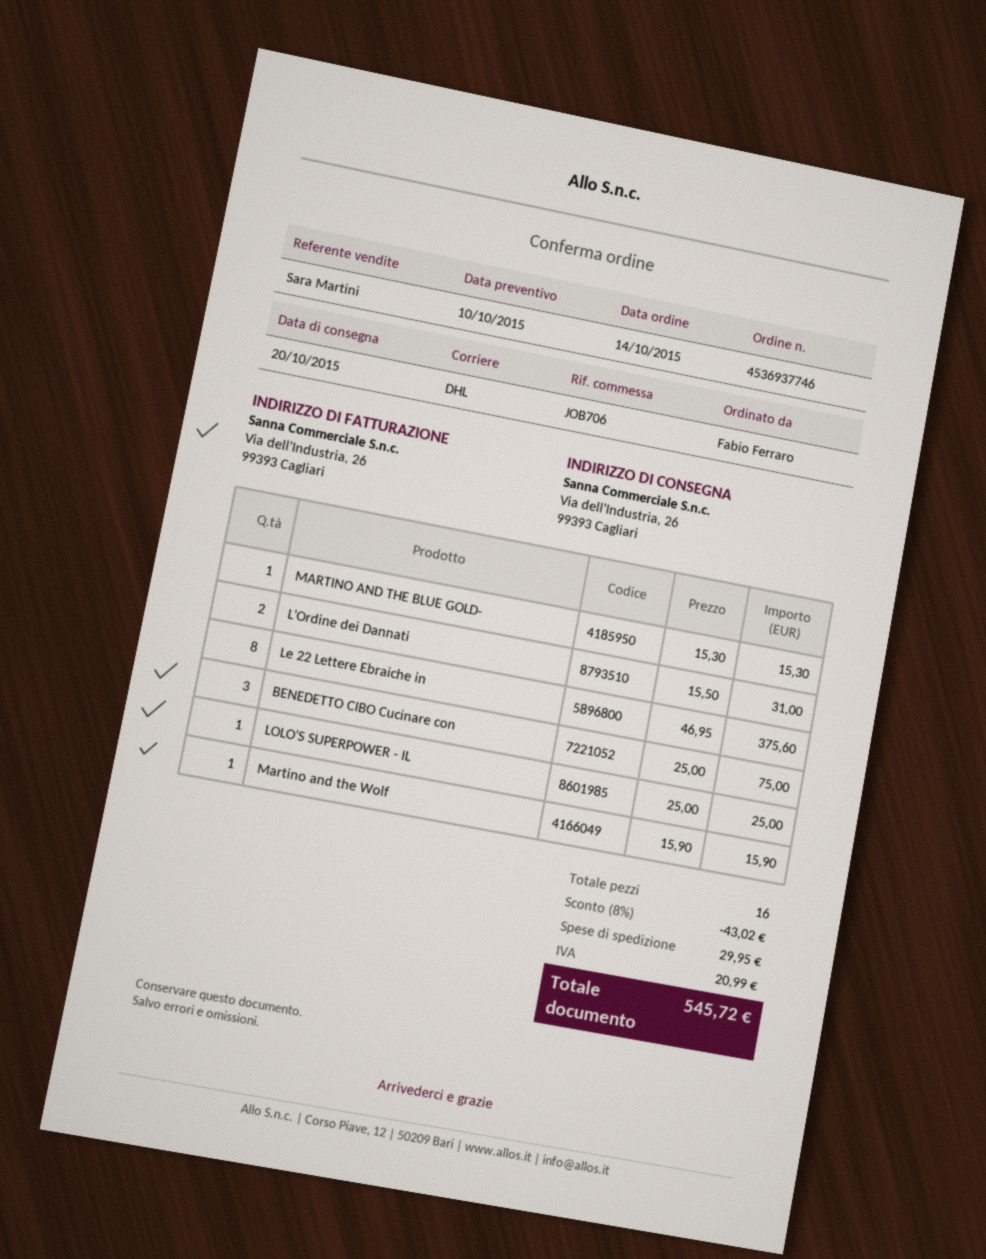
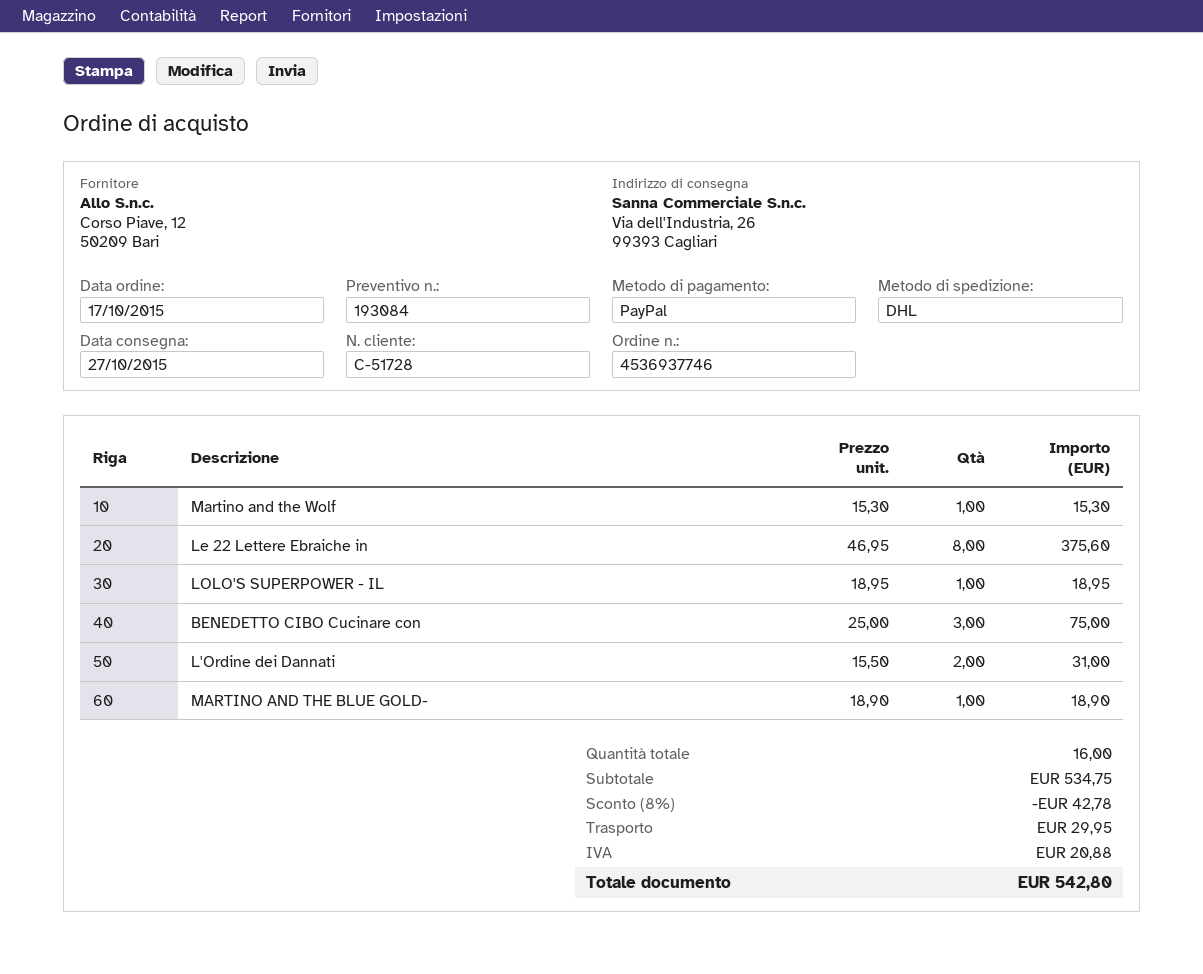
order date: 2015-10-14 -> 2015-10-17
delivery date: 2015-10-20 -> 2015-10-27
MARTINO AND THE BLUE GOLD-: 1 x 15.30 = 15.30 -> 1 x 18.90 = 18.90
LOLO'S SUPERPOWER - IL: 1 x 25.00 = 25.00 -> 1 x 18.95 = 18.95
Martino and the Wolf: 1 x 15.90 = 15.90 -> 1 x 15.30 = 15.30
discount: 8% = 43.02 -> 8% = 42.78
tax: 20.99 -> 20.88
total: 545.72 -> 542.80

